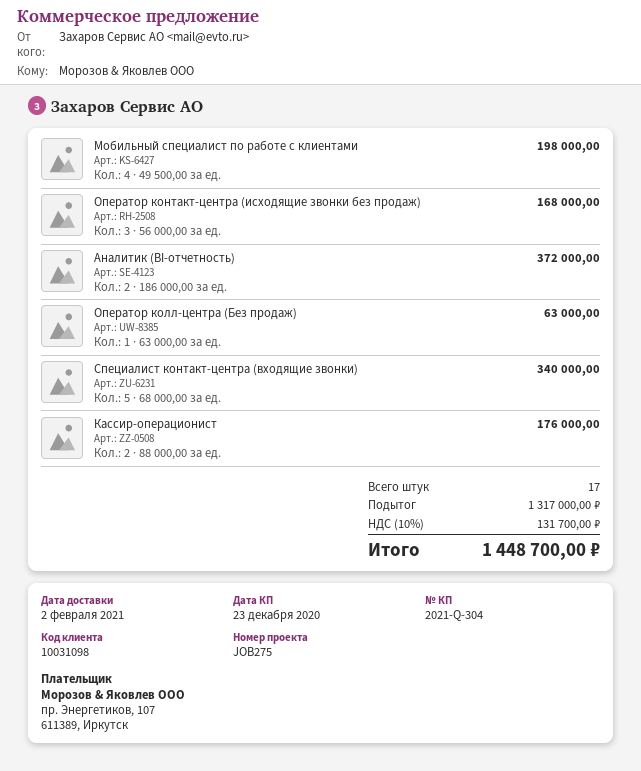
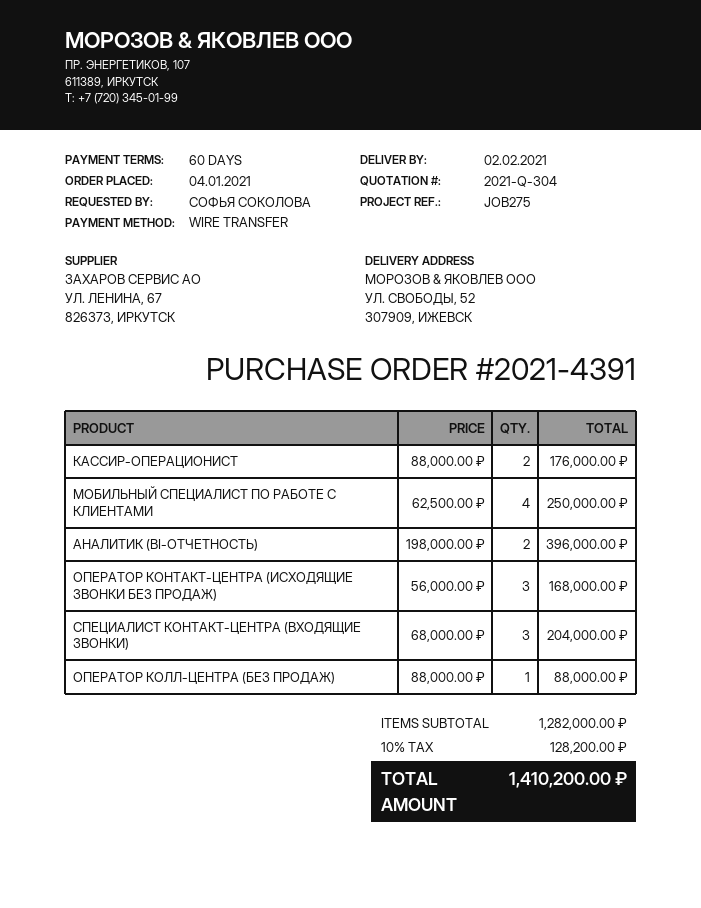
Мобильный специалист по работе с клиентами: 4 x 49500.00 = 198000.00 -> 4 x 62500.00 = 250000.00
Аналитик (BI-отчетность): 2 x 186000.00 = 372000.00 -> 2 x 198000.00 = 396000.00
Оператор колл-центра (Без продаж): 1 x 63000.00 = 63000.00 -> 1 x 88000.00 = 88000.00
Специалист контакт-центра (входящие звонки): 5 x 68000.00 = 340000.00 -> 3 x 68000.00 = 204000.00
subtotal: 1317000.00 -> 1282000.00
tax: 10% = 131700.00 -> 10% = 128200.00
total: 1448700.00 -> 1410200.00

